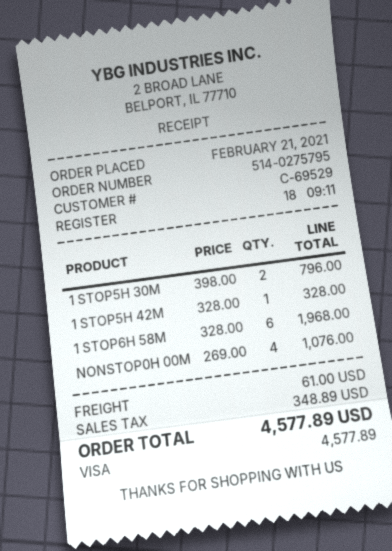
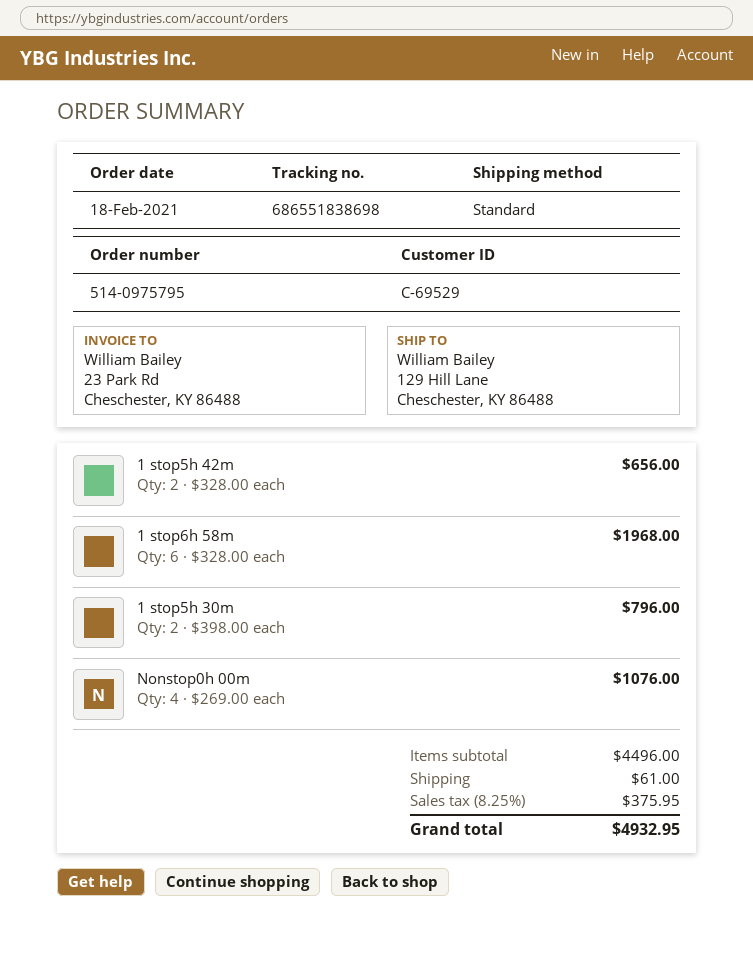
order number: 514-0275795 -> 514-0975795
order date: 2021-02-21 -> 2021-02-18
1 STOP5H 42M: 1 x 328.00 = 328.00 -> 2 x 328.00 = 656.00
tax: 348.89 -> 375.95
total: 4577.89 -> 4932.95

